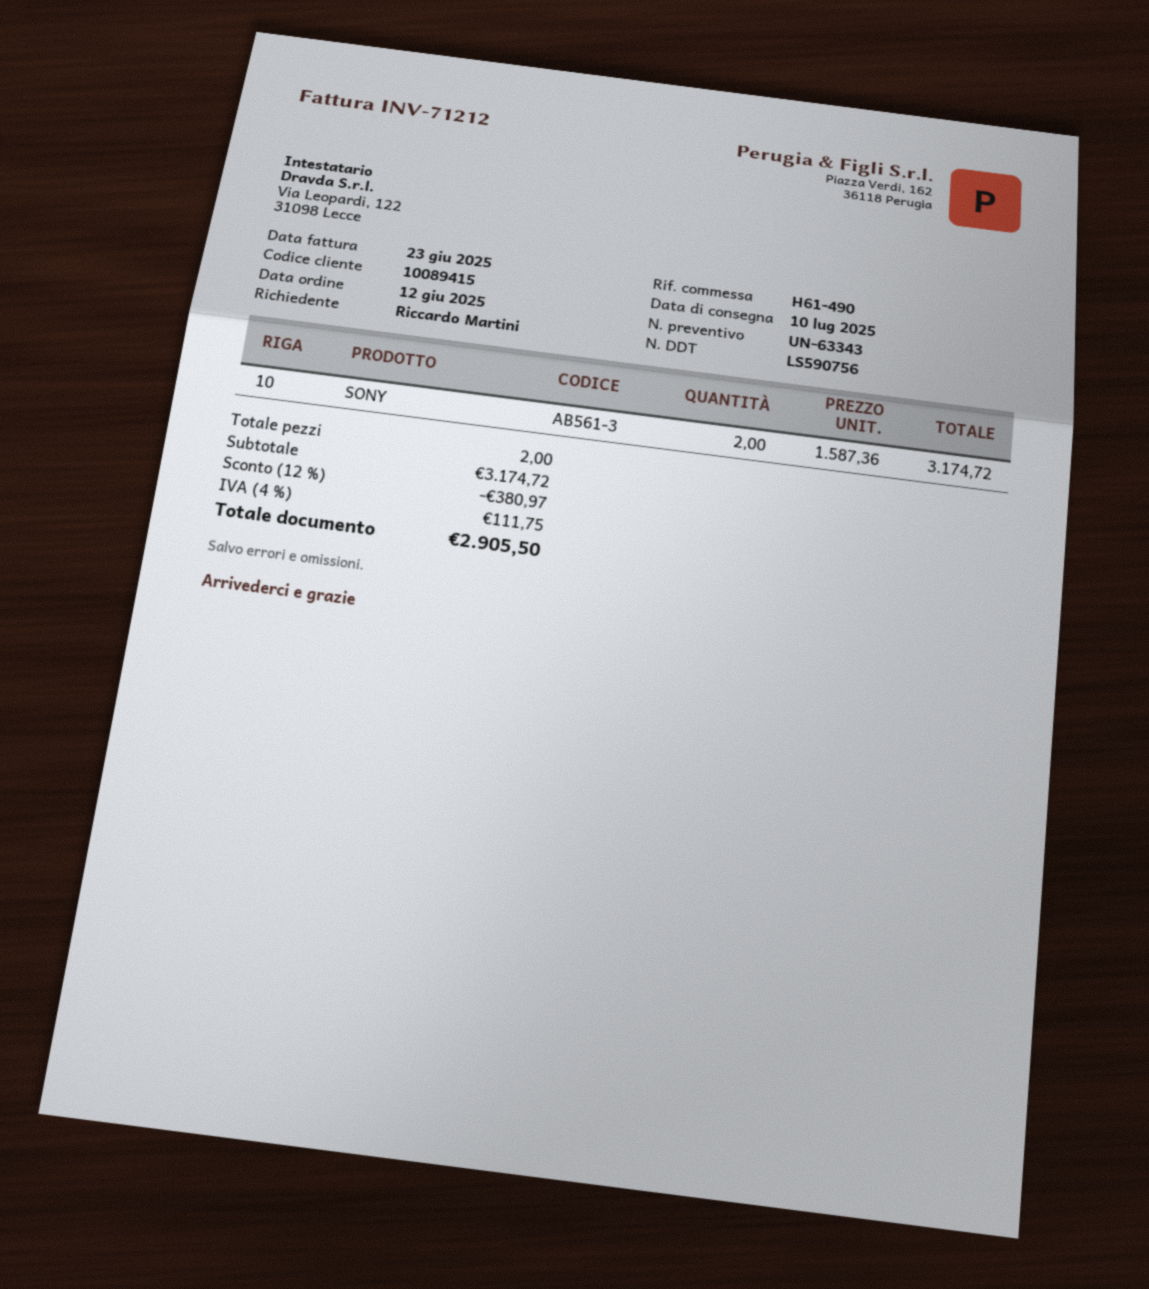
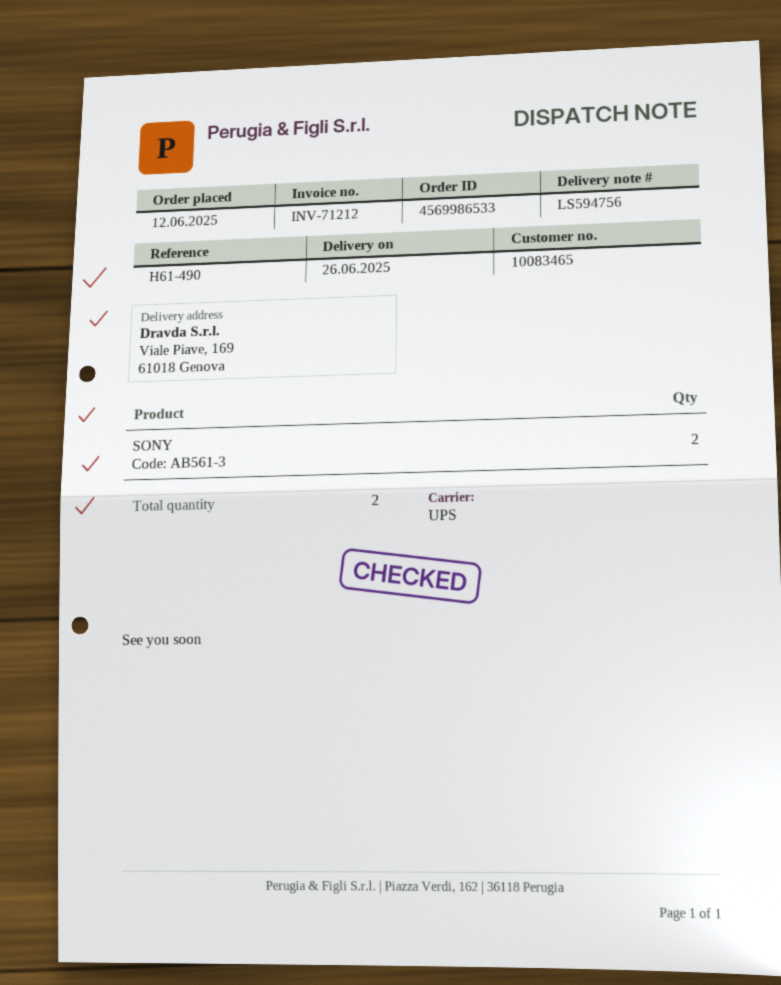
delivery note number: LS590756 -> LS594756
delivery date: 2025-07-10 -> 2025-06-26
customer number: 10089415 -> 10083465

